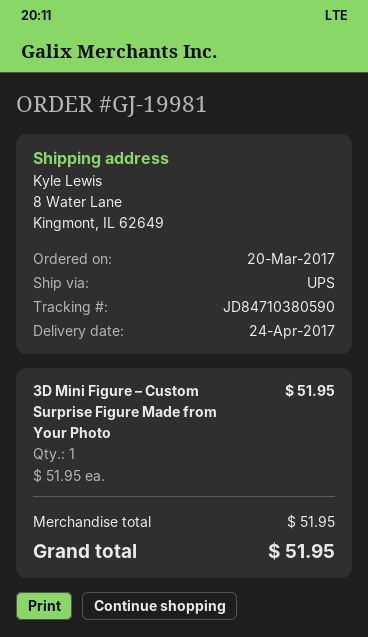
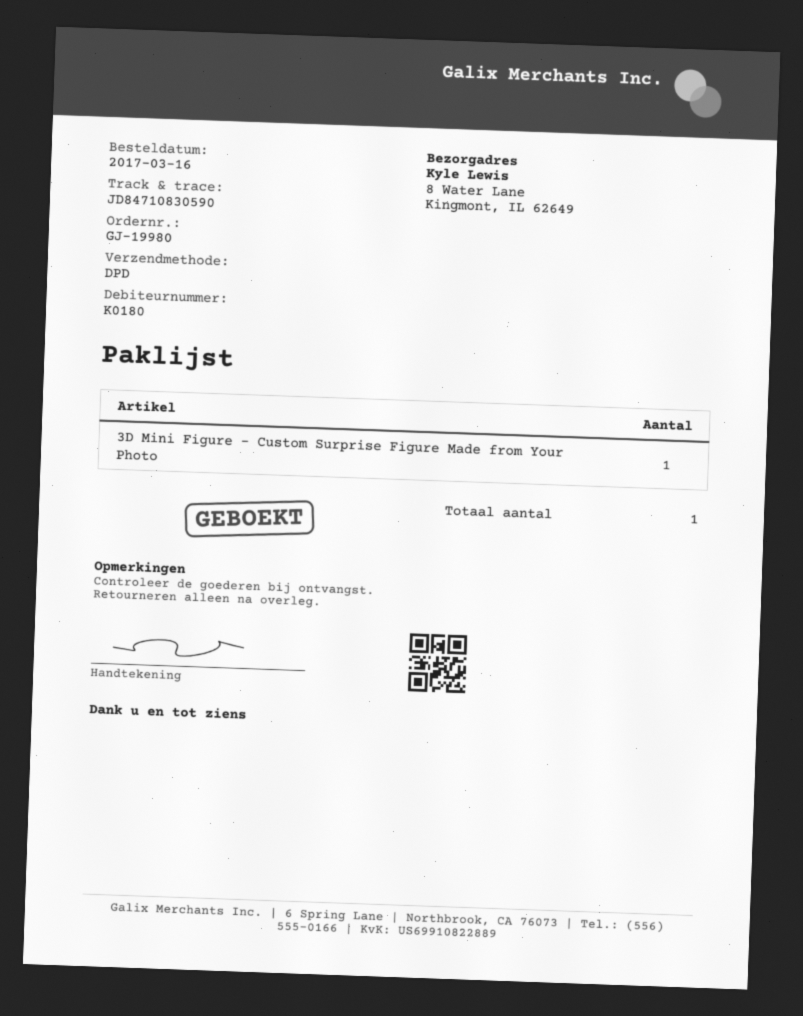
order number: GJ-19981 -> GJ-19980
order date: 2017-03-20 -> 2017-03-16
shipping method: UPS -> DPD
tracking number: JD84710380590 -> JD84710830590

